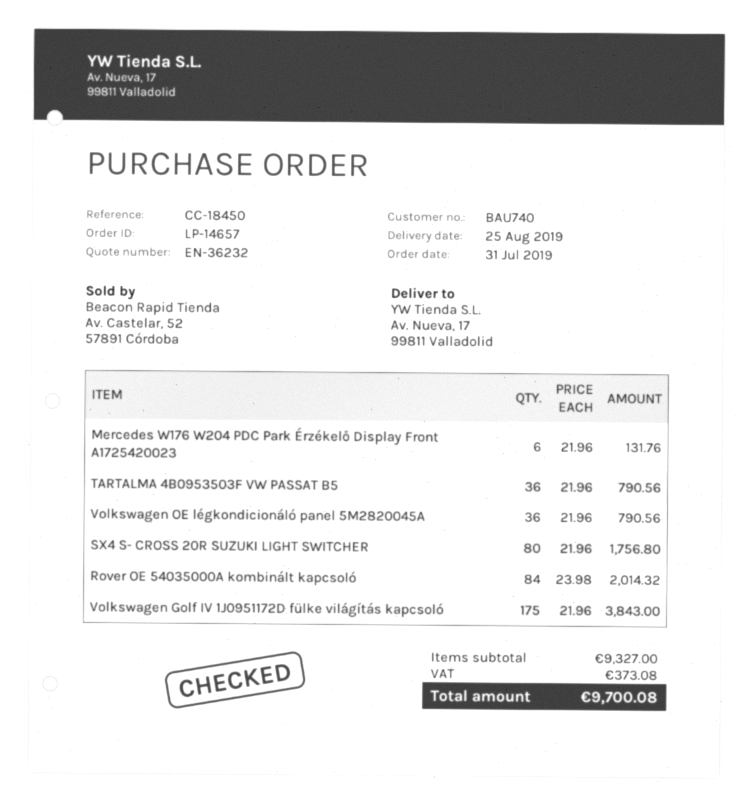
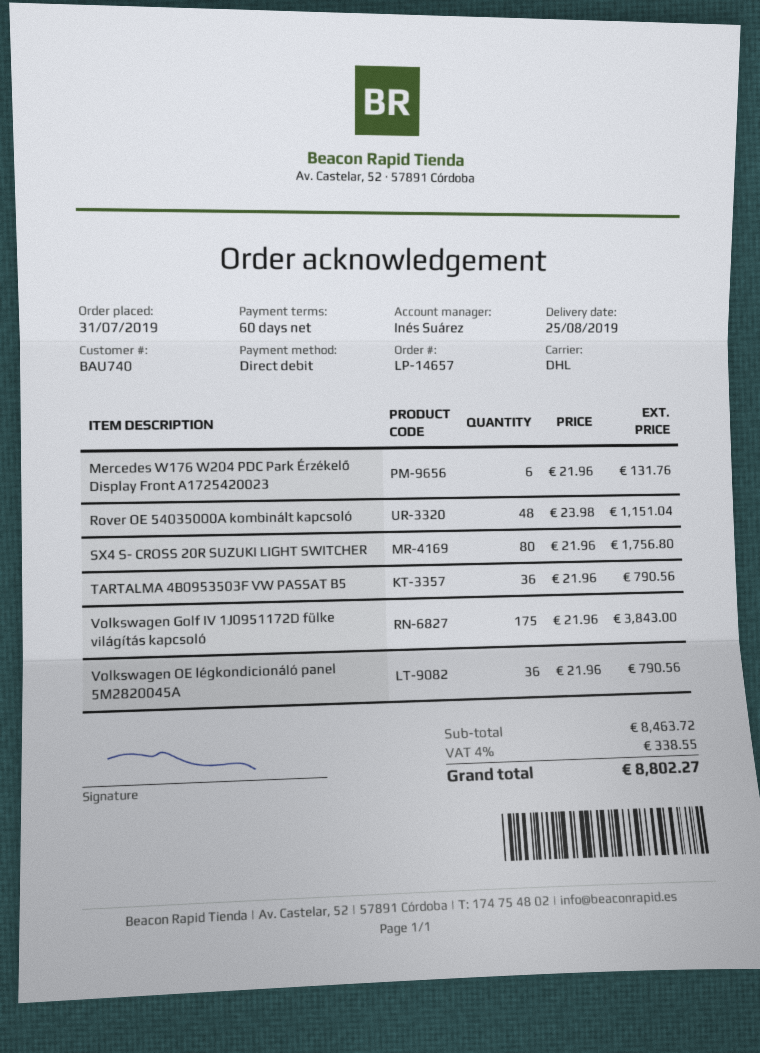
Rover OE 54035000A kombinált kapcsoló: 84 x 23.98 = 2014.32 -> 48 x 23.98 = 1151.04
subtotal: 9327.00 -> 8463.72
tax: 373.08 -> 338.55
total: 9700.08 -> 8802.27

